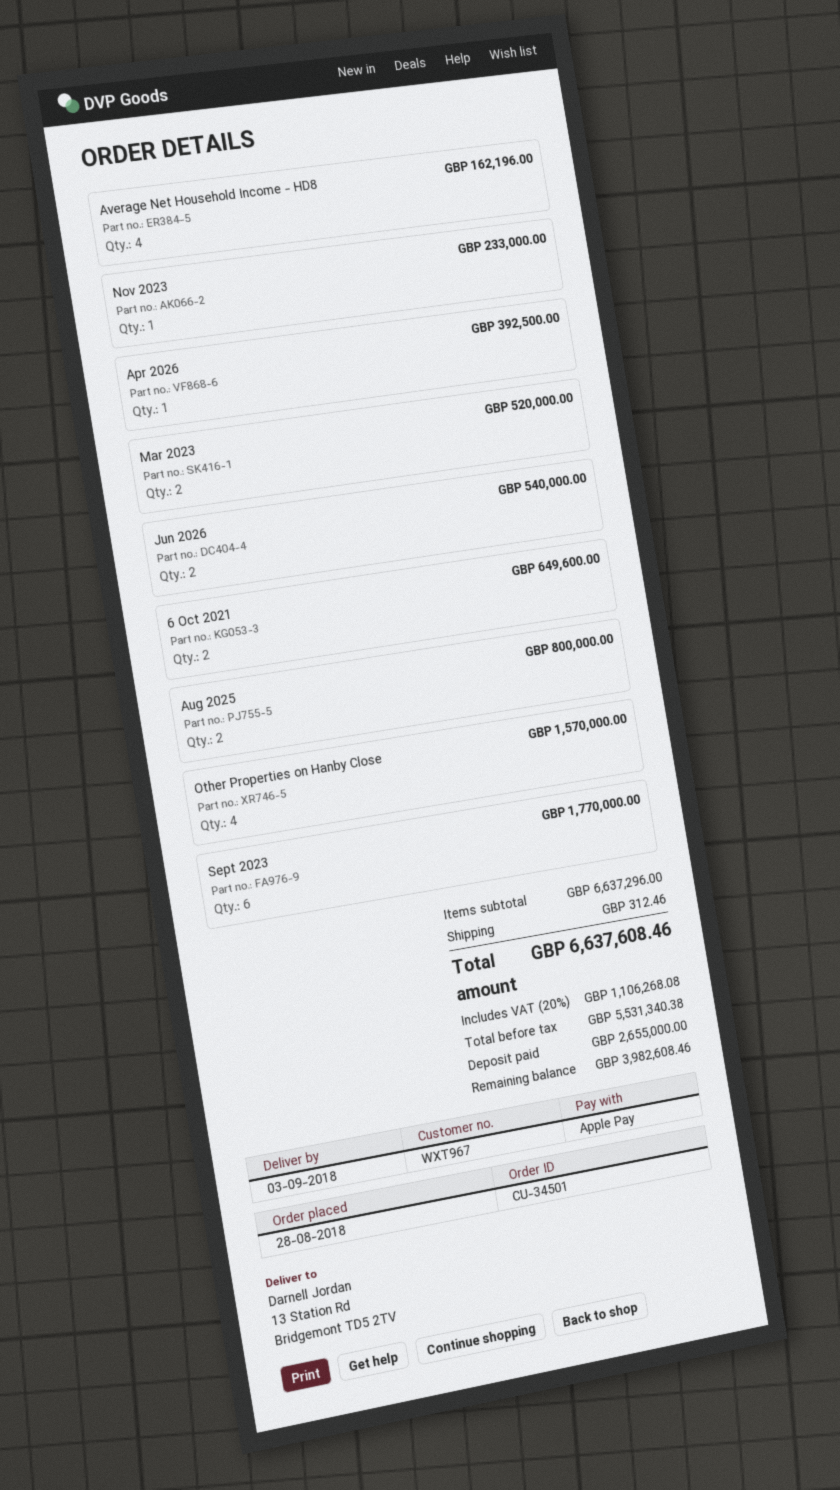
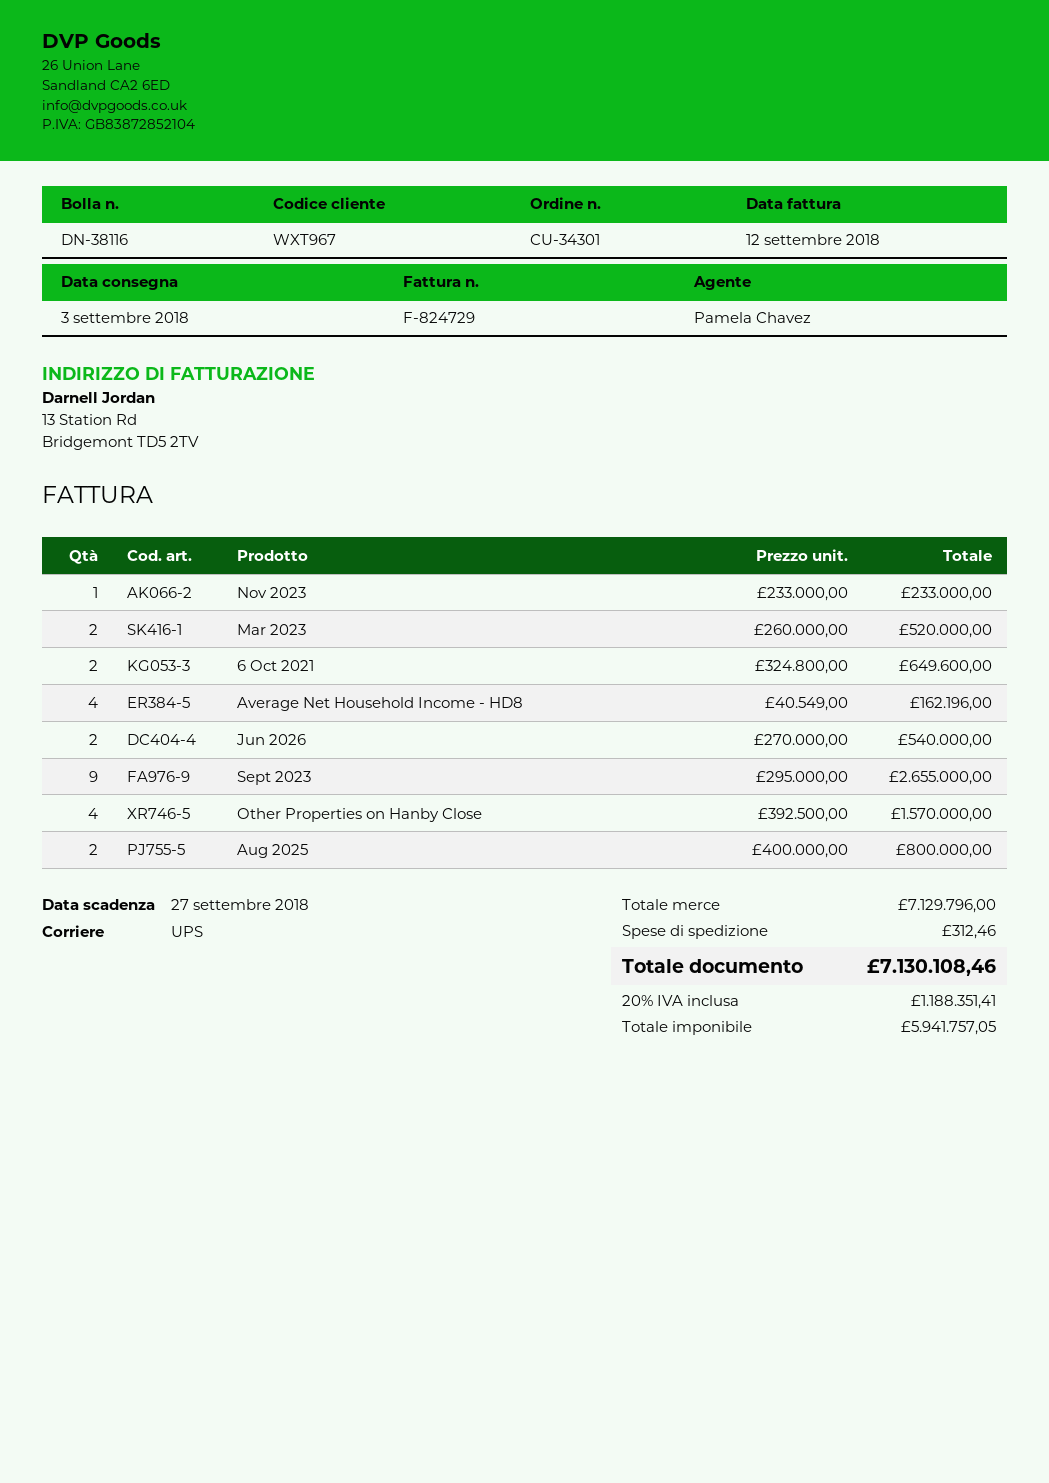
order number: CU-34501 -> CU-34301
Apr 2026: 1 for 392500.00 -> none
Sept 2023: 6 for 1770000.00 -> 9 for 2655000.00
subtotal: 6637296.00 -> 7129796.00
net: 5531340.38 -> 5941757.05
tax: 20% = 1106268.08 -> 20% = 1188351.41
total: 6637608.46 -> 7130108.46

